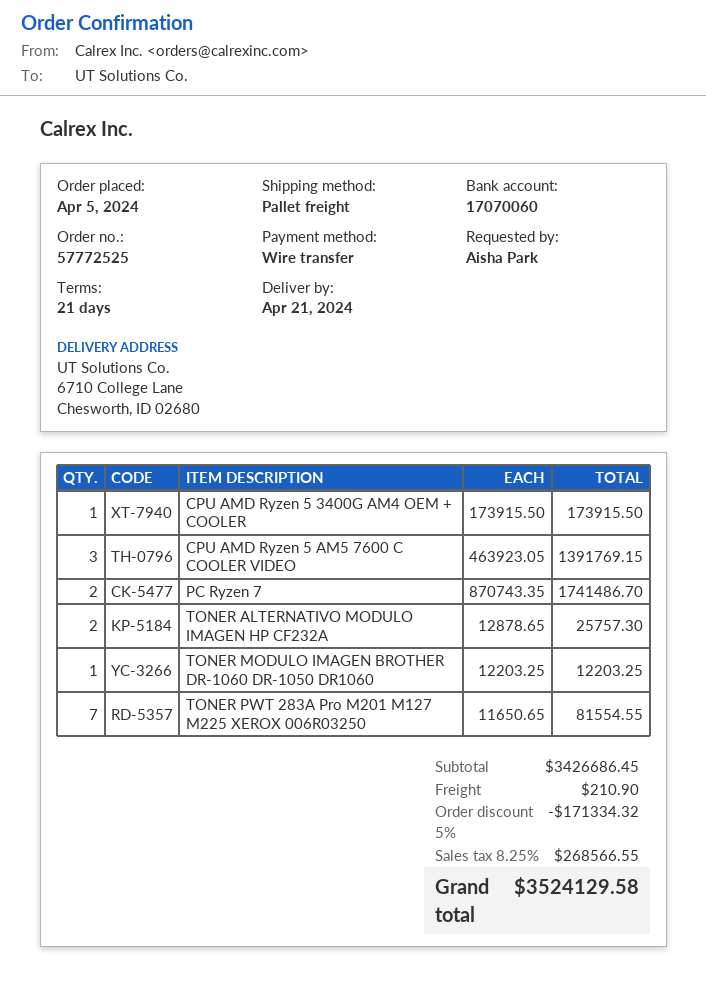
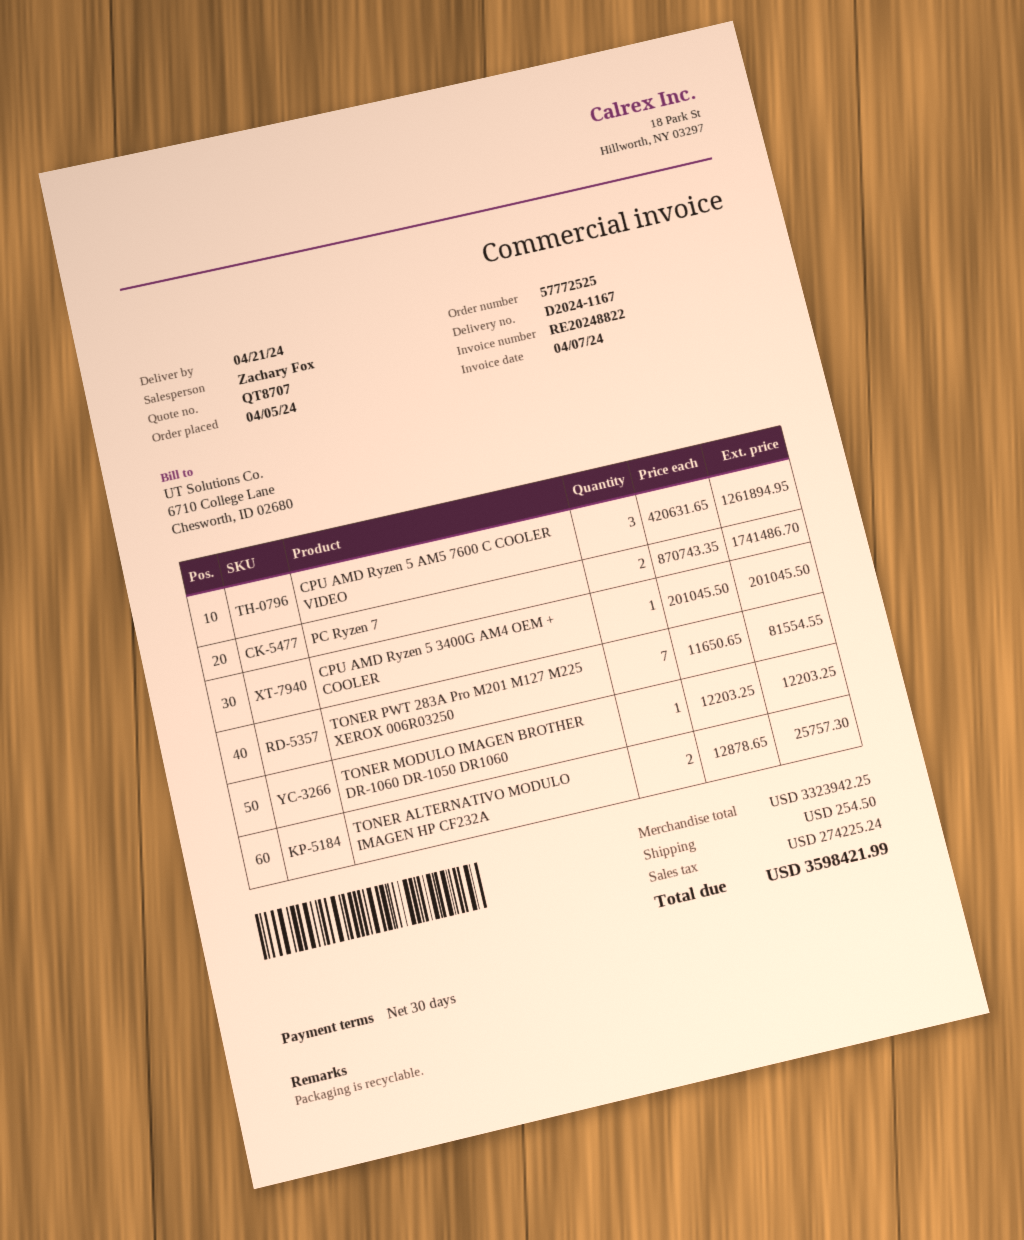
payment terms: 21 days -> 30 days
CPU AMD Ryzen 5 3400G AM4 OEM + COOLER: 1 x 173915.50 = 173915.50 -> 1 x 201045.50 = 201045.50
CPU AMD Ryzen 5 AM5 7600 C COOLER VIDEO: 3 x 463923.05 = 1391769.15 -> 3 x 420631.65 = 1261894.95
subtotal: 3426686.45 -> 3323942.25
discount: 5% = 171334.32 -> none
shipping: 210.90 -> 254.50
tax: 268566.55 -> 274225.24
total: 3524129.58 -> 3598421.99

